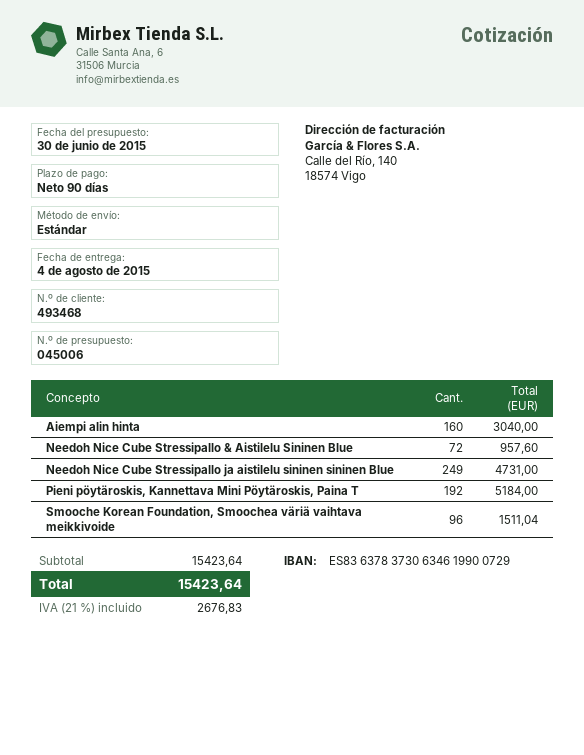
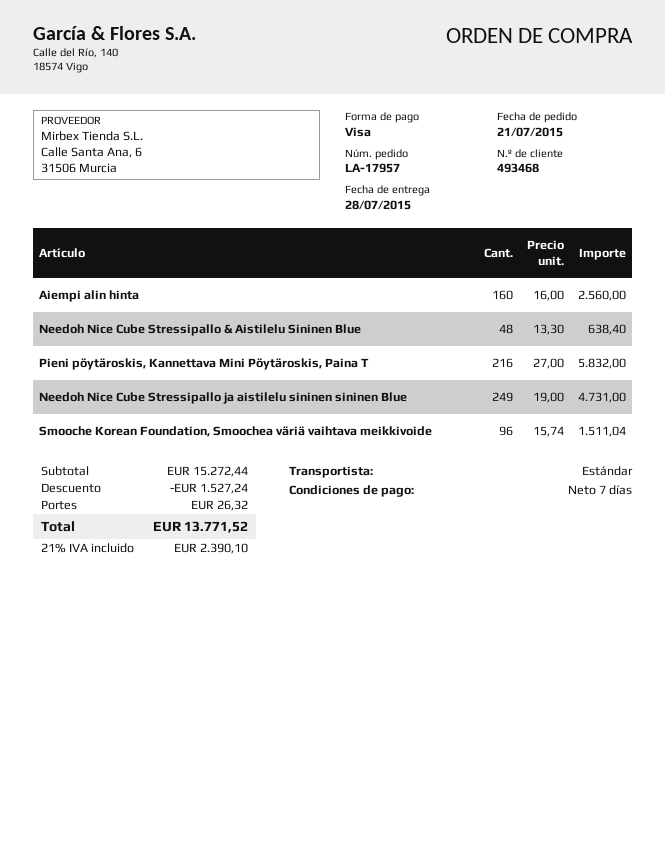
delivery date: 2015-08-04 -> 2015-07-28
payment terms: 90 days -> 7 days
Aiempi alin hinta: 160 for 3040.00 -> 160 for 2560.00
Needoh Nice Cube Stressipallo & Aistilelu Sininen Blue: 72 for 957.60 -> 48 for 638.40
Pieni pöytäroskis, Kannettava Mini Pöytäroskis, Paina T: 192 for 5184.00 -> 216 for 5832.00
subtotal: 15423.64 -> 15272.44
discount: none -> 1527.24
shipping: none -> 26.32
tax: 21% = 2676.83 -> 21% = 2390.10
total: 15423.64 -> 13771.52

